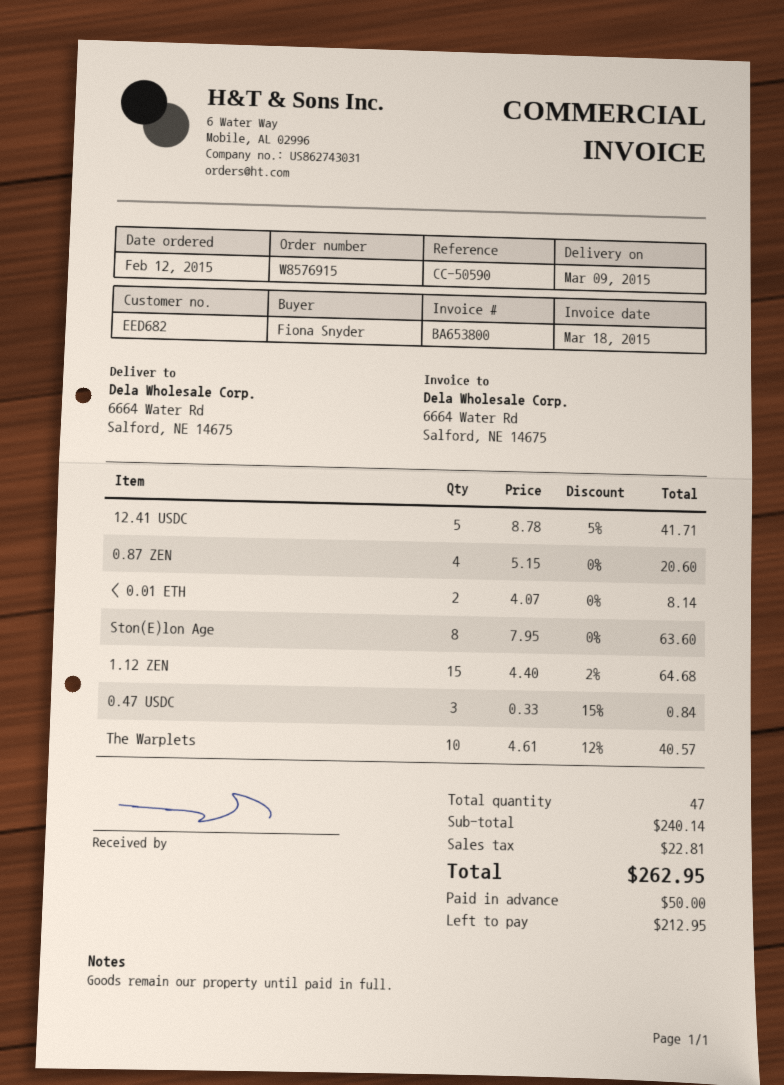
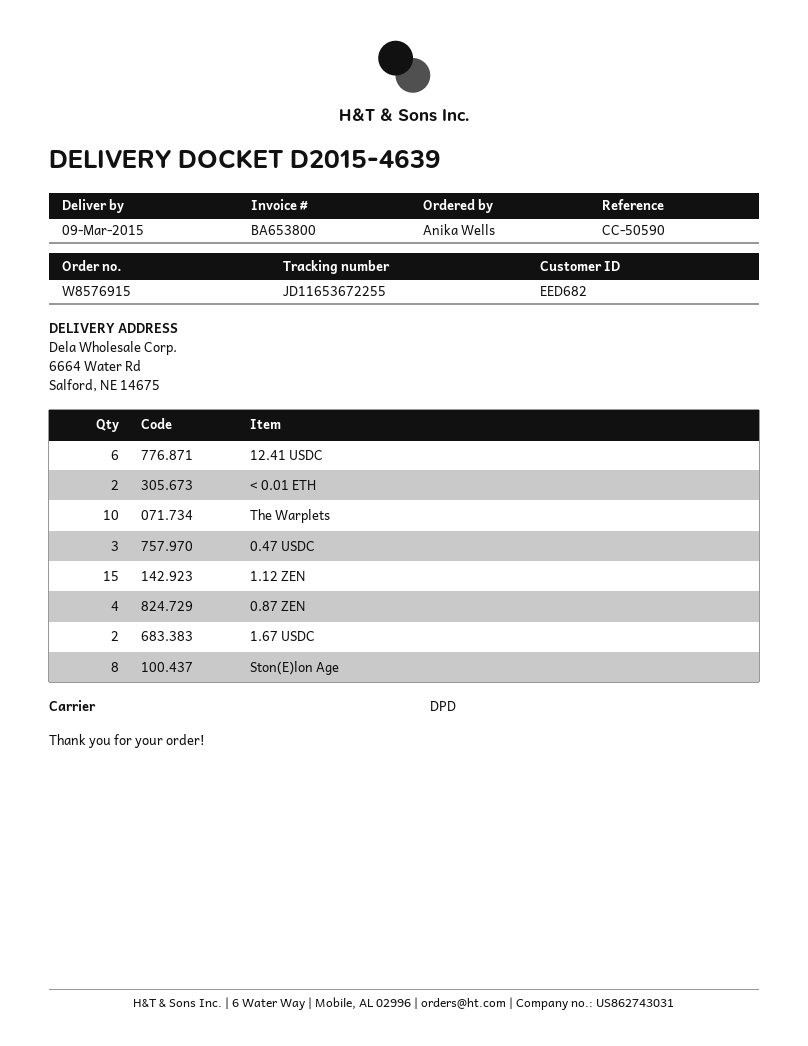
ordered by: Fiona Snyder -> Anika Wells
12.41 USDC: 5 -> 6
1.67 USDC: none -> 2

